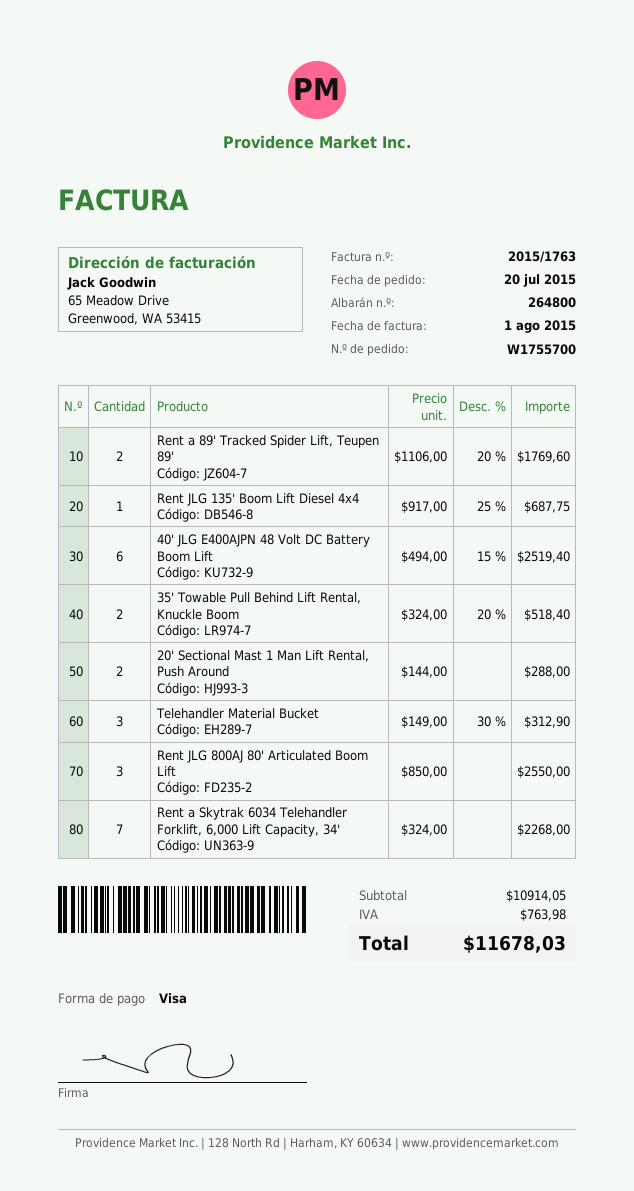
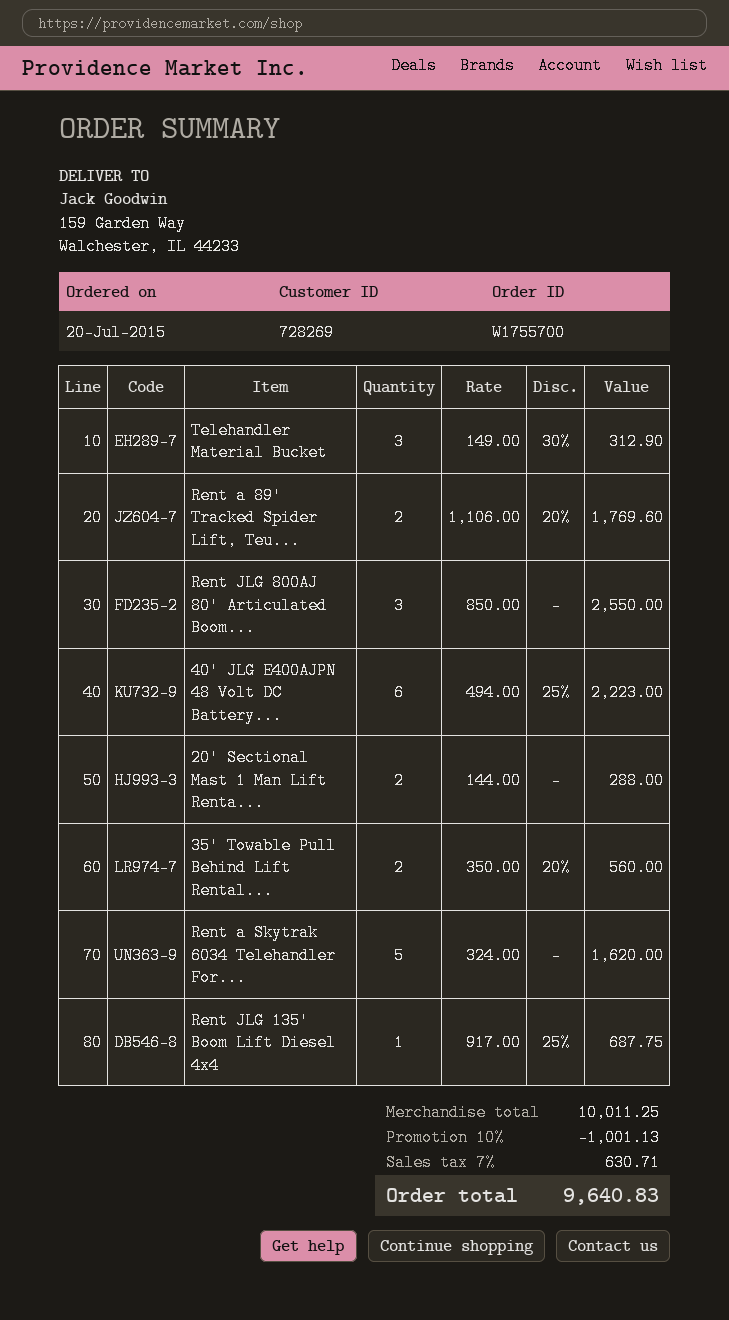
40' JLG E400AJPN 48 Volt DC Battery Boom Lift: 6 x 494.00 - 15% = 2519.40 -> 6 x 494.00 - 25% = 2223.00
35' Towable Pull Behind Lift Rental, Knuckle Boom: 2 x 324.00 - 20% = 518.40 -> 2 x 350.00 - 20% = 560.00
Rent a Skytrak 6034 Telehandler Forklift, 6,000 Lift Capacity, 34': 7 x 324.00 = 2268.00 -> 5 x 324.00 = 1620.00
subtotal: 10914.05 -> 10011.25
discount: none -> 10% = 1001.13
tax: 763.98 -> 630.71
total: 11678.03 -> 9640.83

